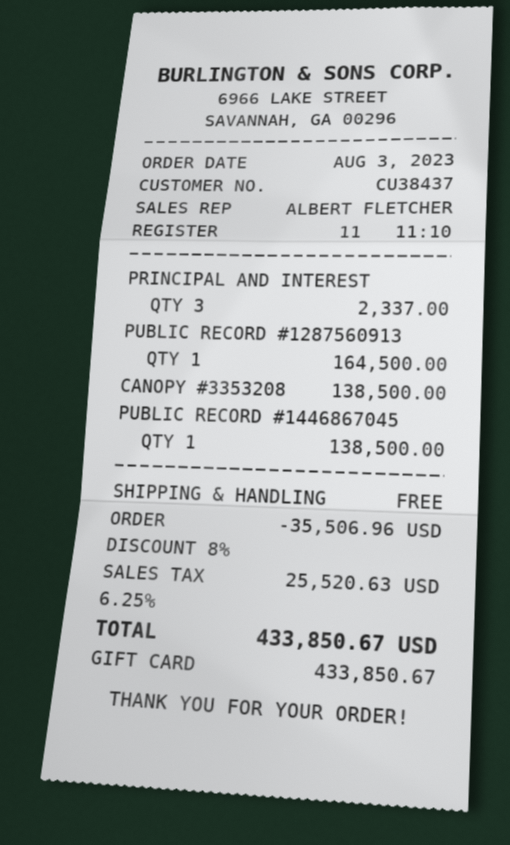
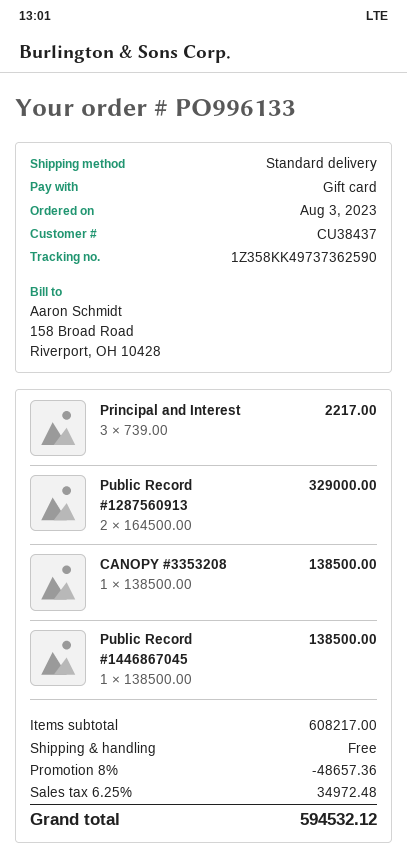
PRINCIPAL AND INTEREST: 3 for 2337.00 -> 3 for 2217.00
PUBLIC RECORD #1287560913: 1 for 164500.00 -> 2 for 329000.00
discount: 8% = 35506.96 -> 8% = 48657.36
tax: 6.25% = 25520.63 -> 6.25% = 34972.48
total: 433850.67 -> 594532.12

